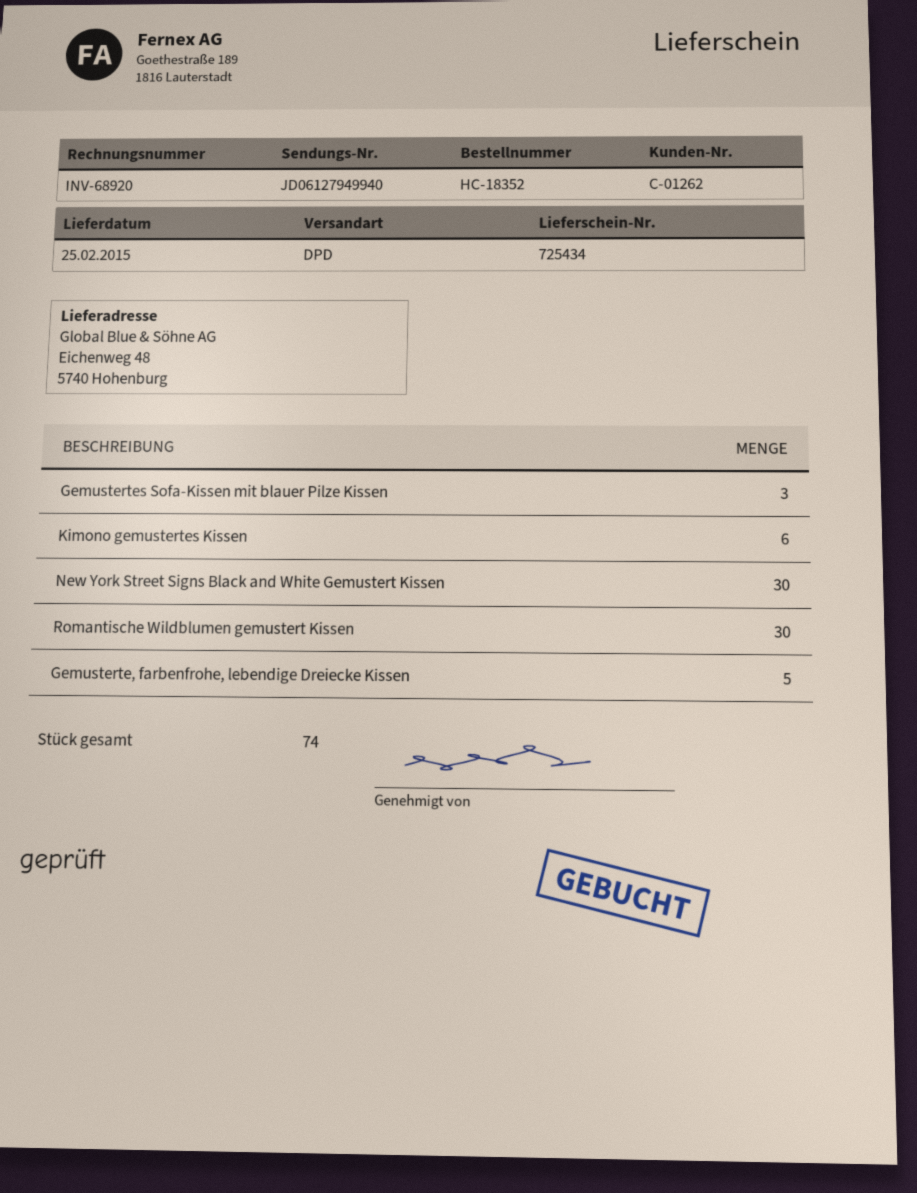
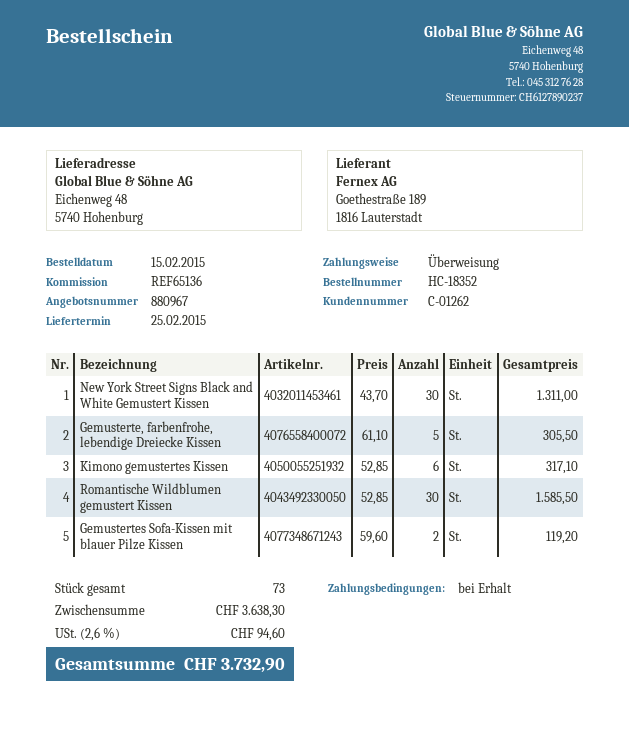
Gemustertes Sofa-Kissen mit blauer Pilze Kissen: 3 -> 2
total quantity: 74 -> 73

